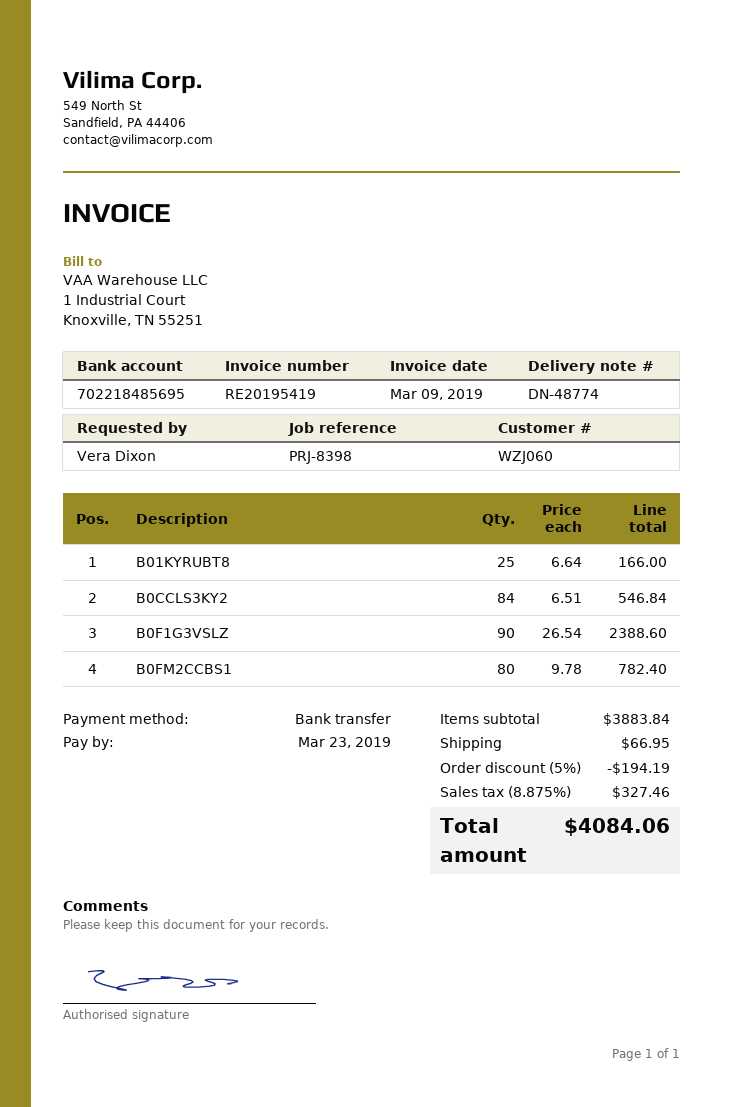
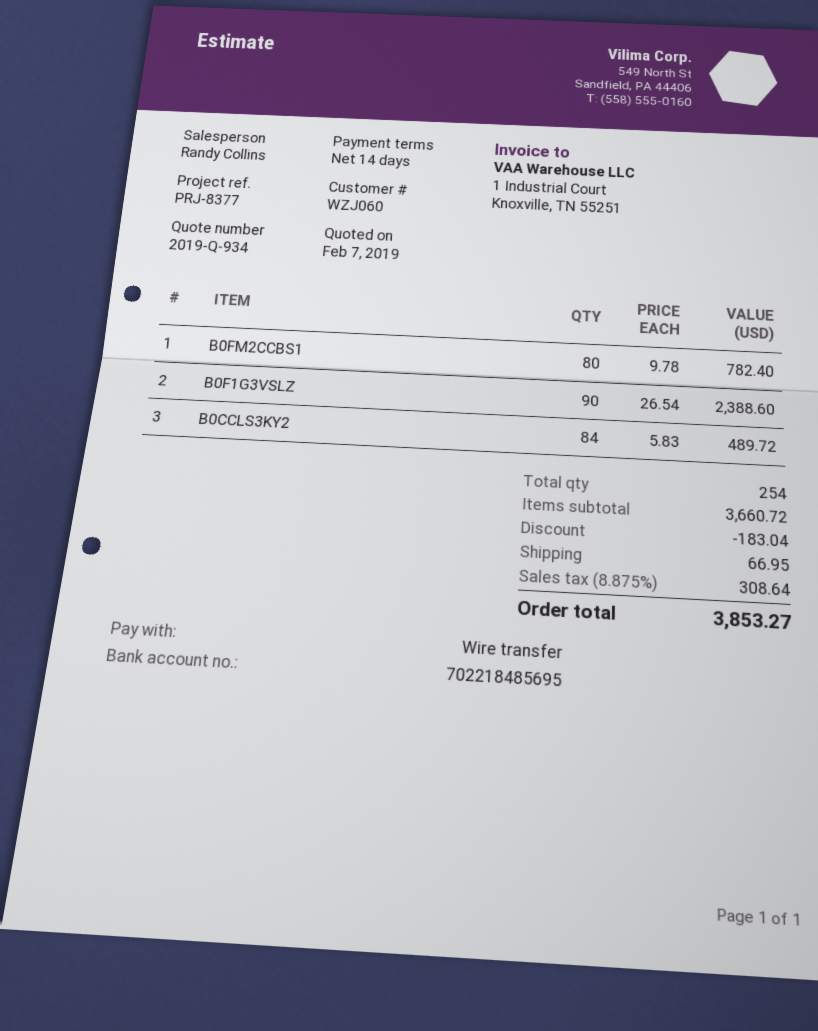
reference: PRJ-8398 -> PRJ-8377
B01KYRUBT8: 25 x 6.64 = 166.00 -> none
B0CCLS3KY2: 84 x 6.51 = 546.84 -> 84 x 5.83 = 489.72
subtotal: 3883.84 -> 3660.72
discount: 194.19 -> 183.04
tax: 8.875% = 327.46 -> 8.875% = 308.64
total: 4084.06 -> 3853.27

